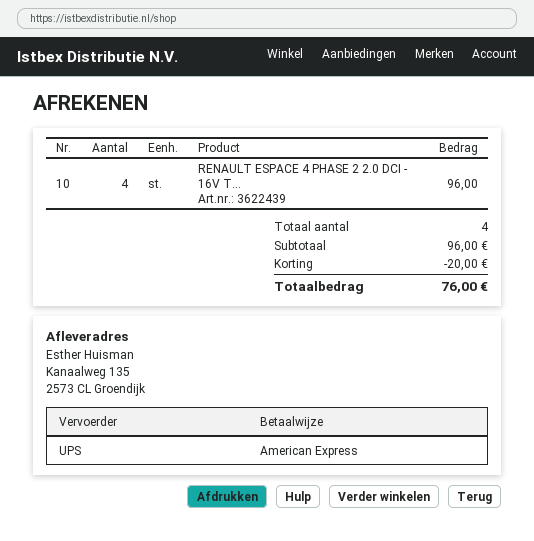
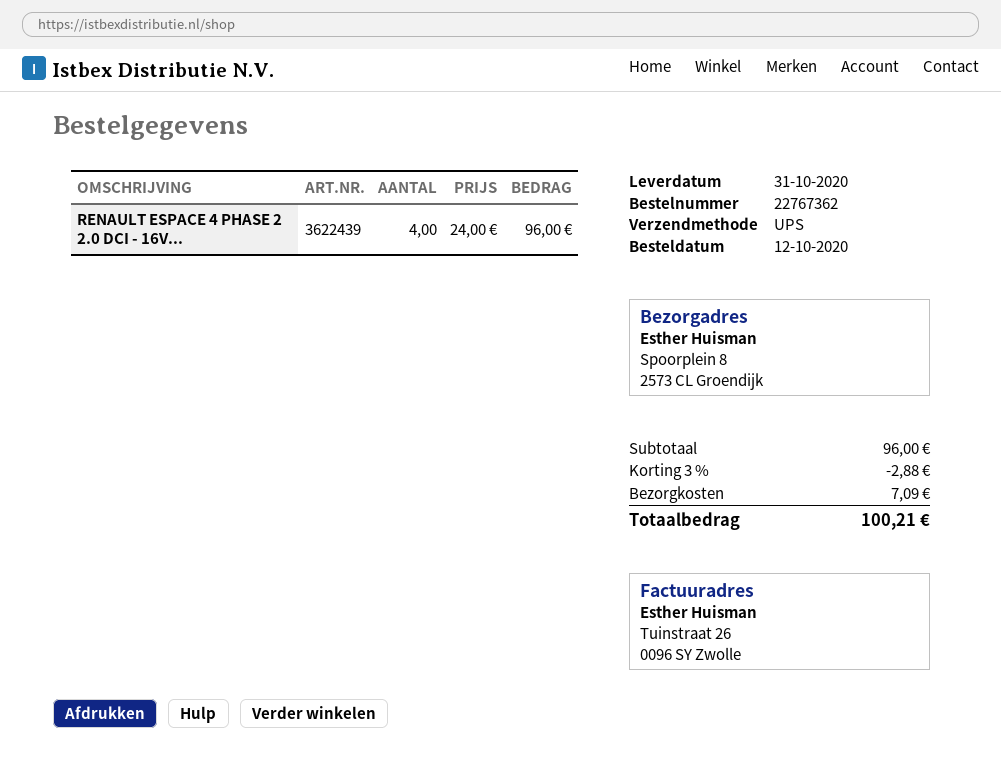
ship to: Kanaalweg 135, 2573 CL Groendijk -> Spoorplein 8, 2573 CL Groendijk
discount: 20.00 -> 2.88
shipping: none -> 7.09
total: 76.00 -> 100.21

